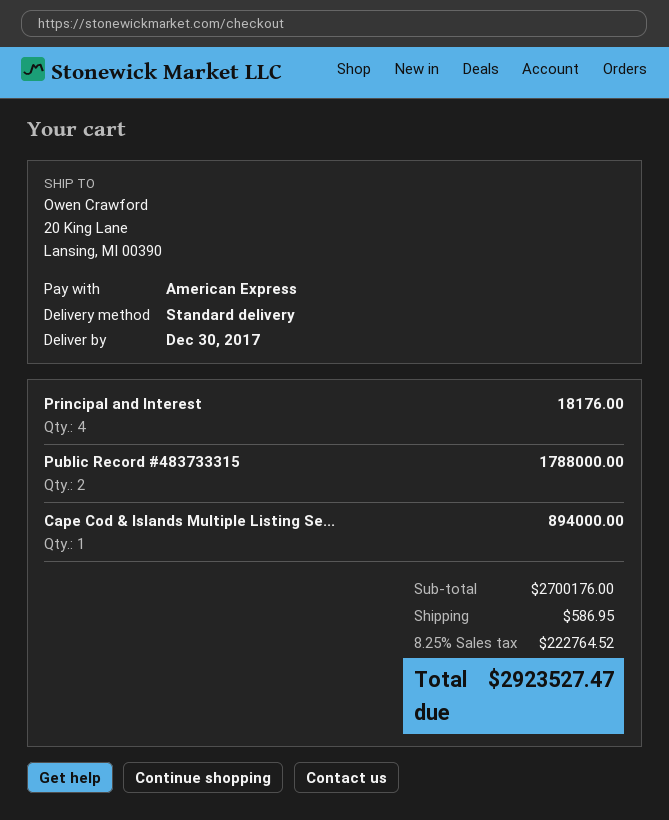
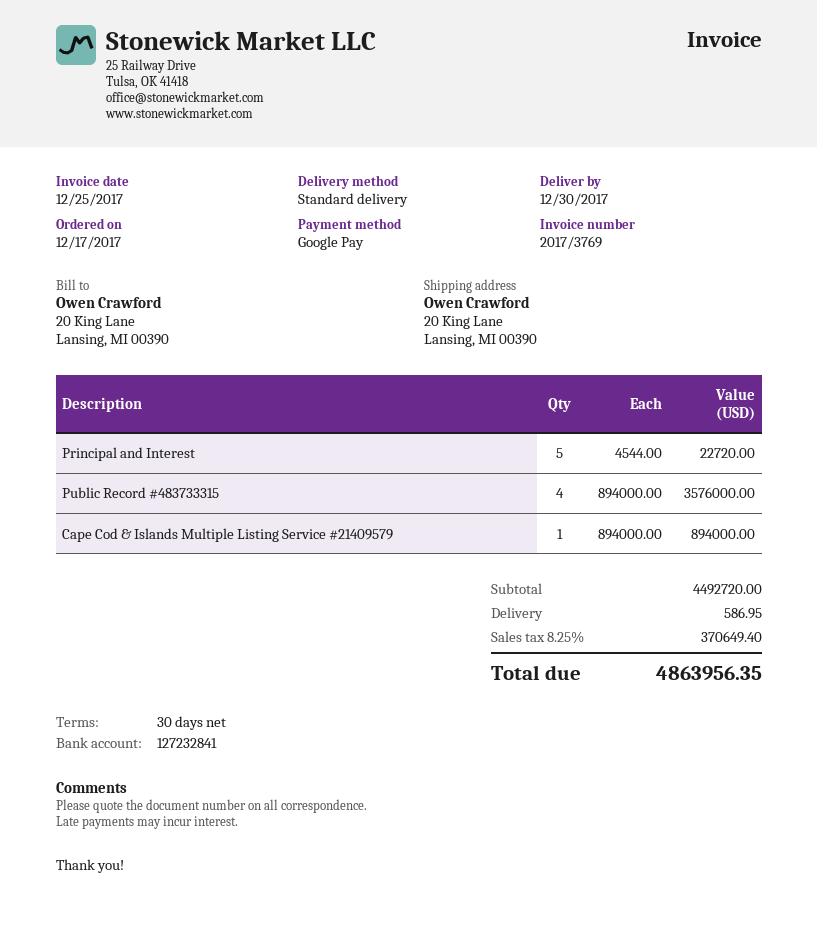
payment method: American Express -> Google Pay
Principal and Interest: 4 for 18176.00 -> 5 for 22720.00
Public Record #483733315: 2 for 1788000.00 -> 4 for 3576000.00
subtotal: 2700176.00 -> 4492720.00
tax: 8.25% = 222764.52 -> 8.25% = 370649.40
total: 2923527.47 -> 4863956.35

